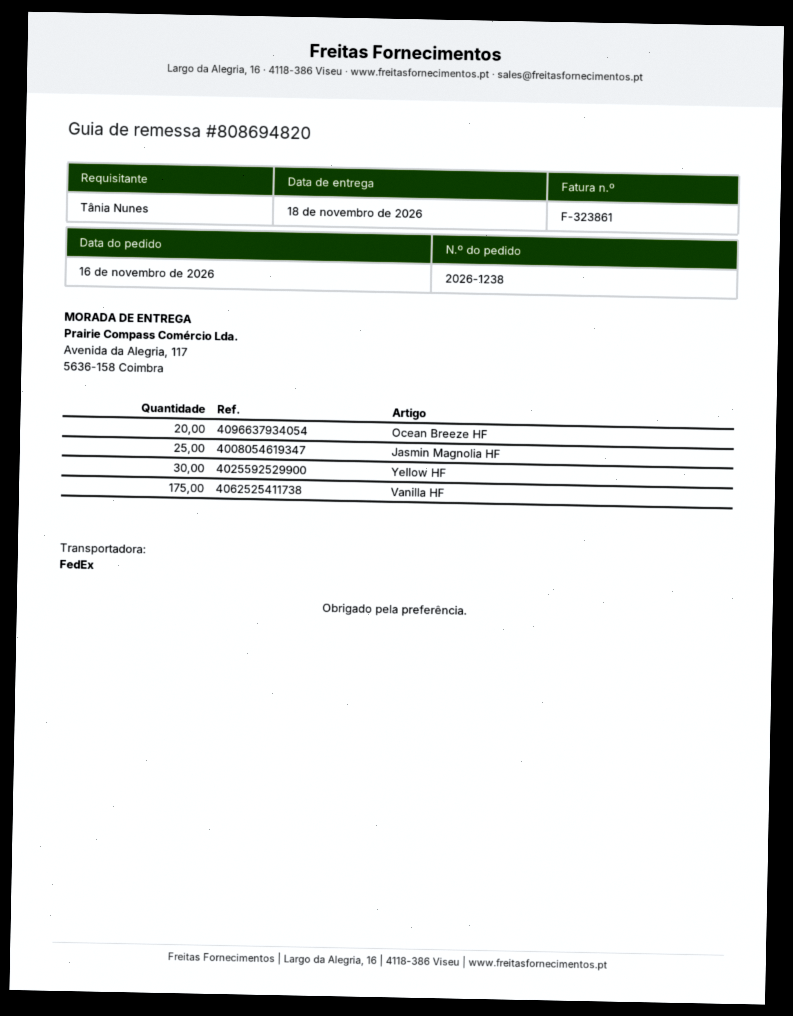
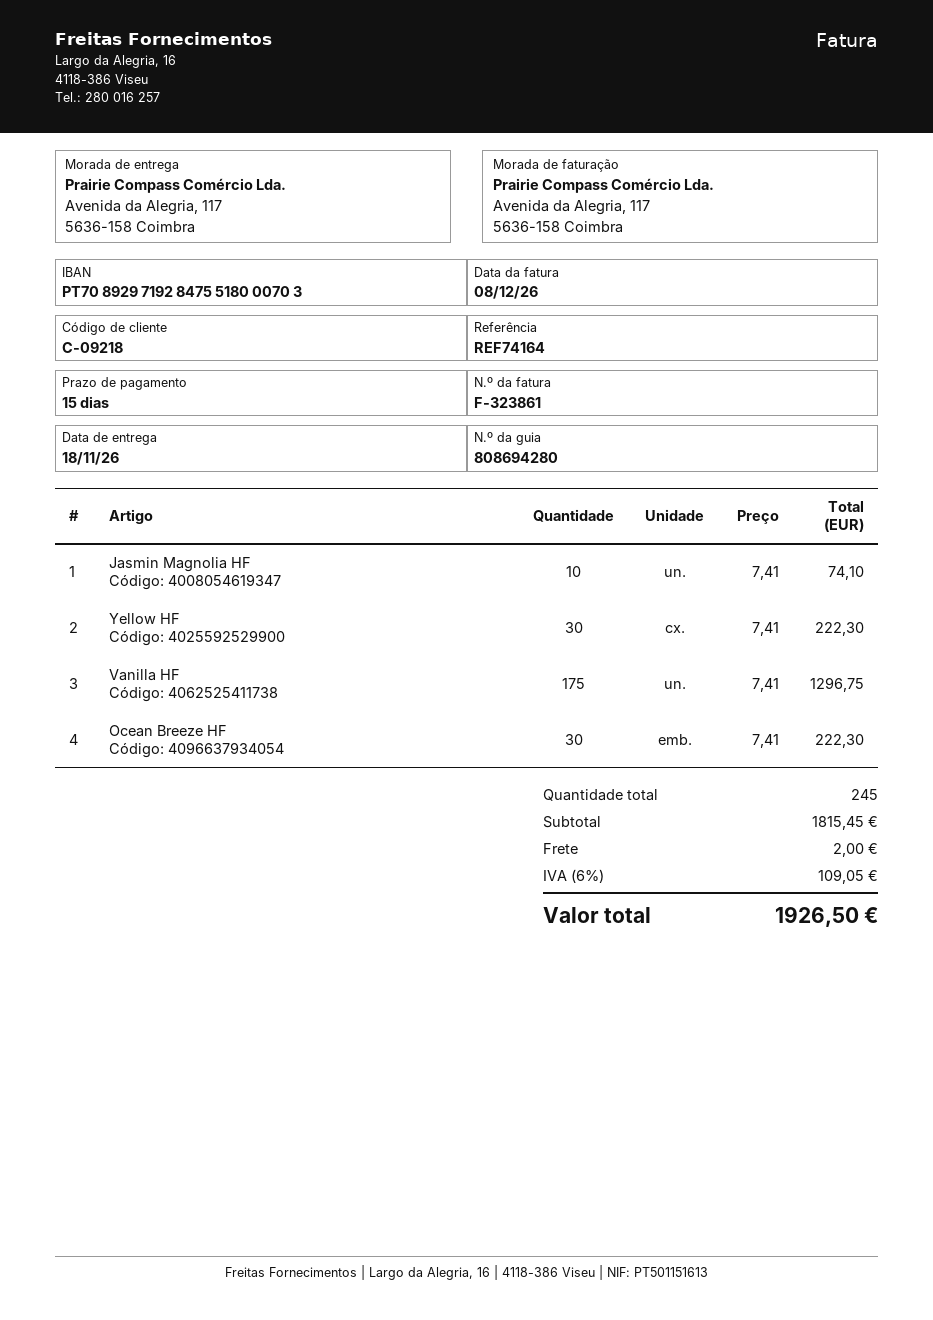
delivery note number: 808694820 -> 808694280
Ocean Breeze HF: 20 -> 30
Jasmin Magnolia HF: 25 -> 10

